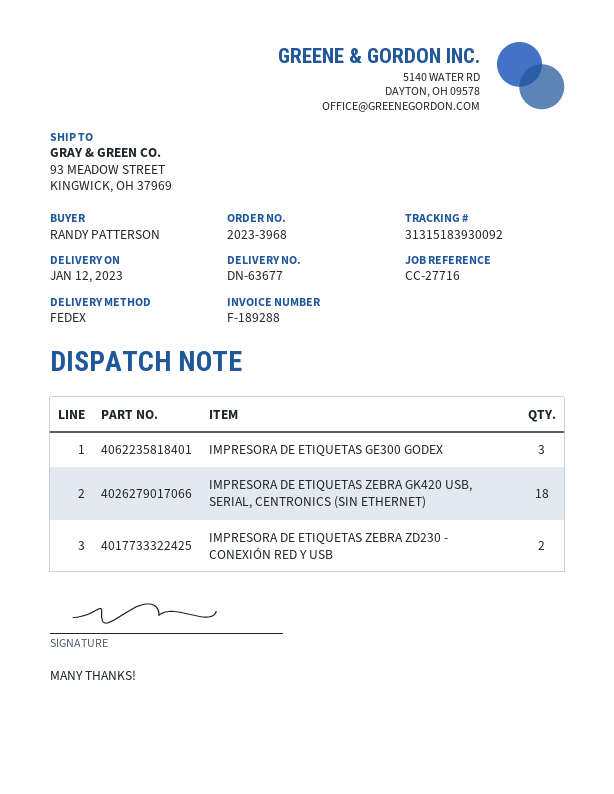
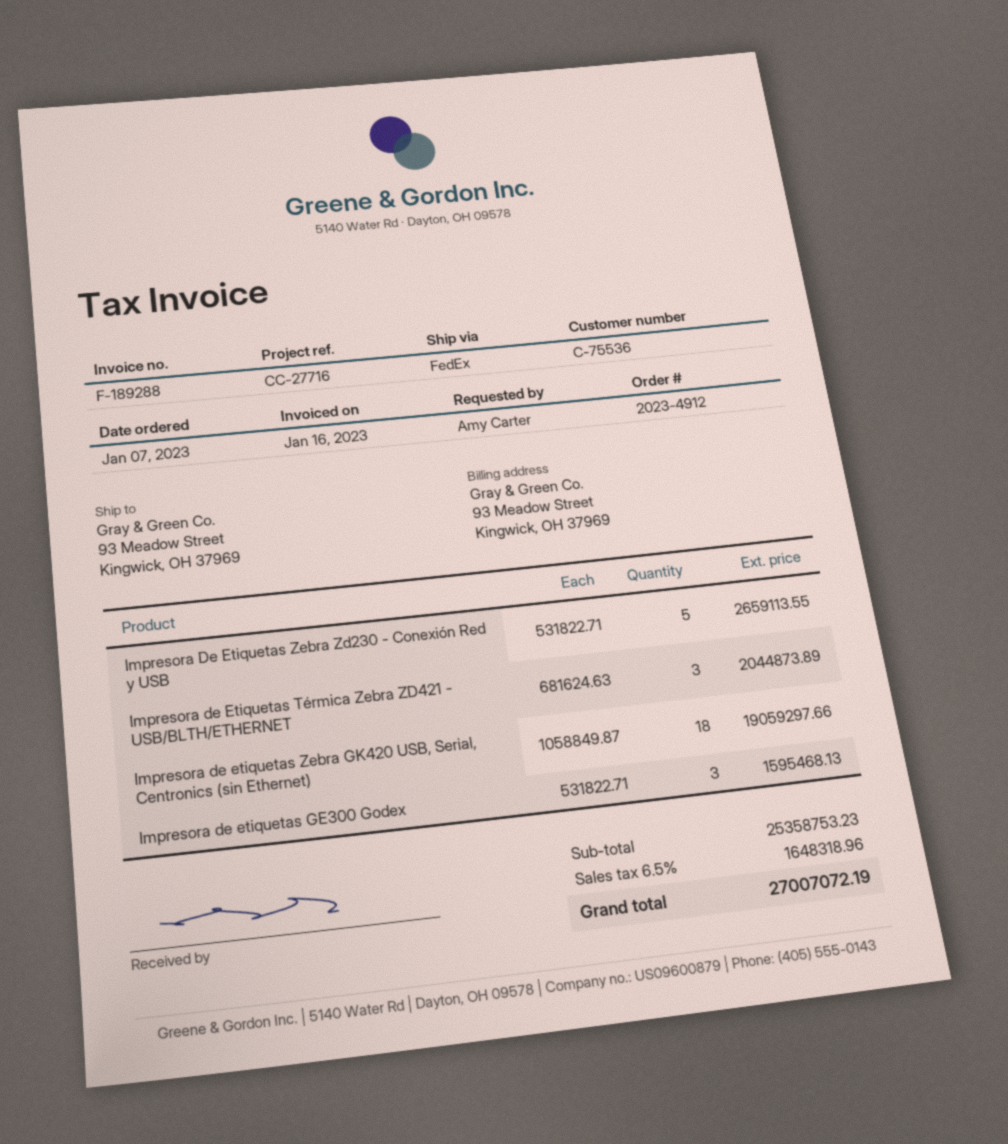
order number: 2023-3968 -> 2023-4912
ordered by: RANDY PATTERSON -> Amy Carter
IMPRESORA DE ETIQUETAS ZEBRA ZD230 - CONEXIÓN RED Y USB: 2 -> 5
Impresora de Etiquetas Térmica Zebra ZD421 - USB/BLTH/ETHERNET: none -> 3

